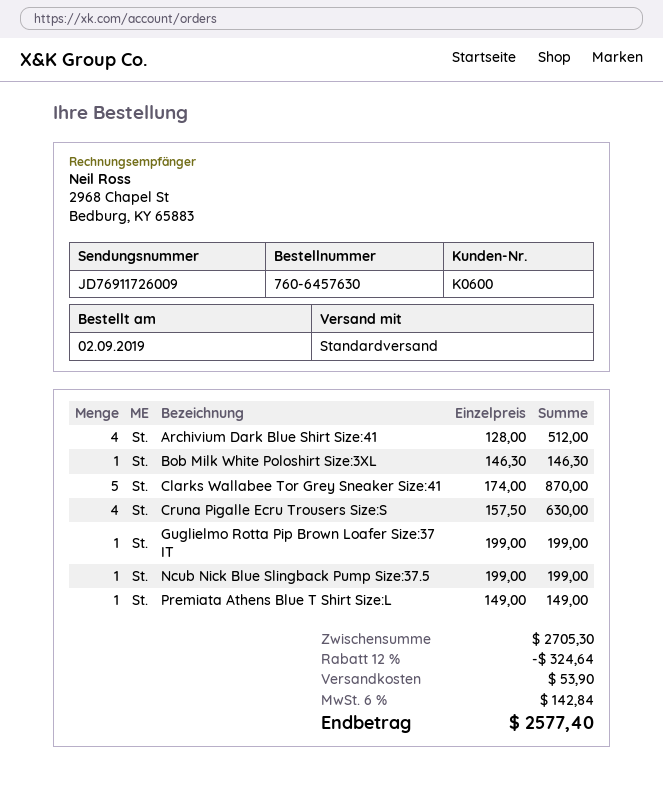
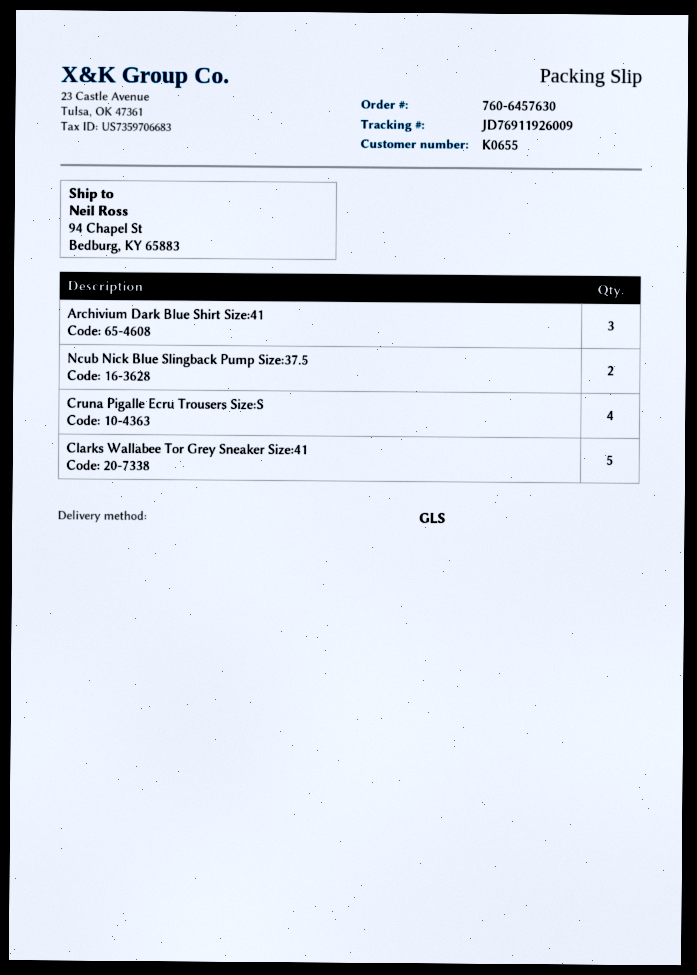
customer number: K0600 -> K0655
shipping method: standard -> GLS
tracking number: JD76911726009 -> JD76911926009
Archivium Dark Blue Shirt Size:41: 4 -> 3
Bob Milk White Poloshirt Size:3XL: 1 -> none
Guglielmo Rotta Pip Brown Loafer Size:37 IT: 1 -> none
Ncub Nick Blue Slingback Pump Size:37.5: 1 -> 2
Premiata Athens Blue T Shirt Size:L: 1 -> none

